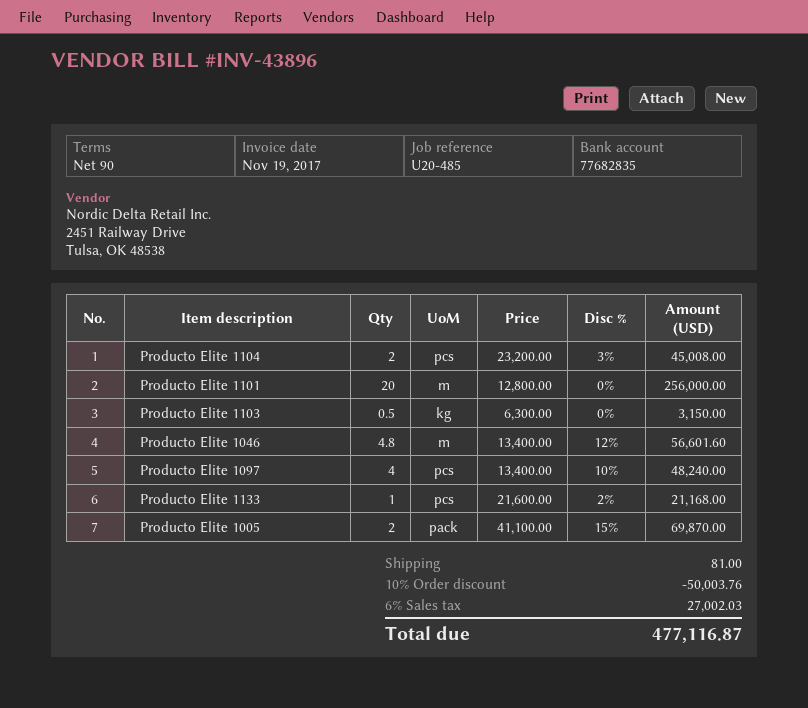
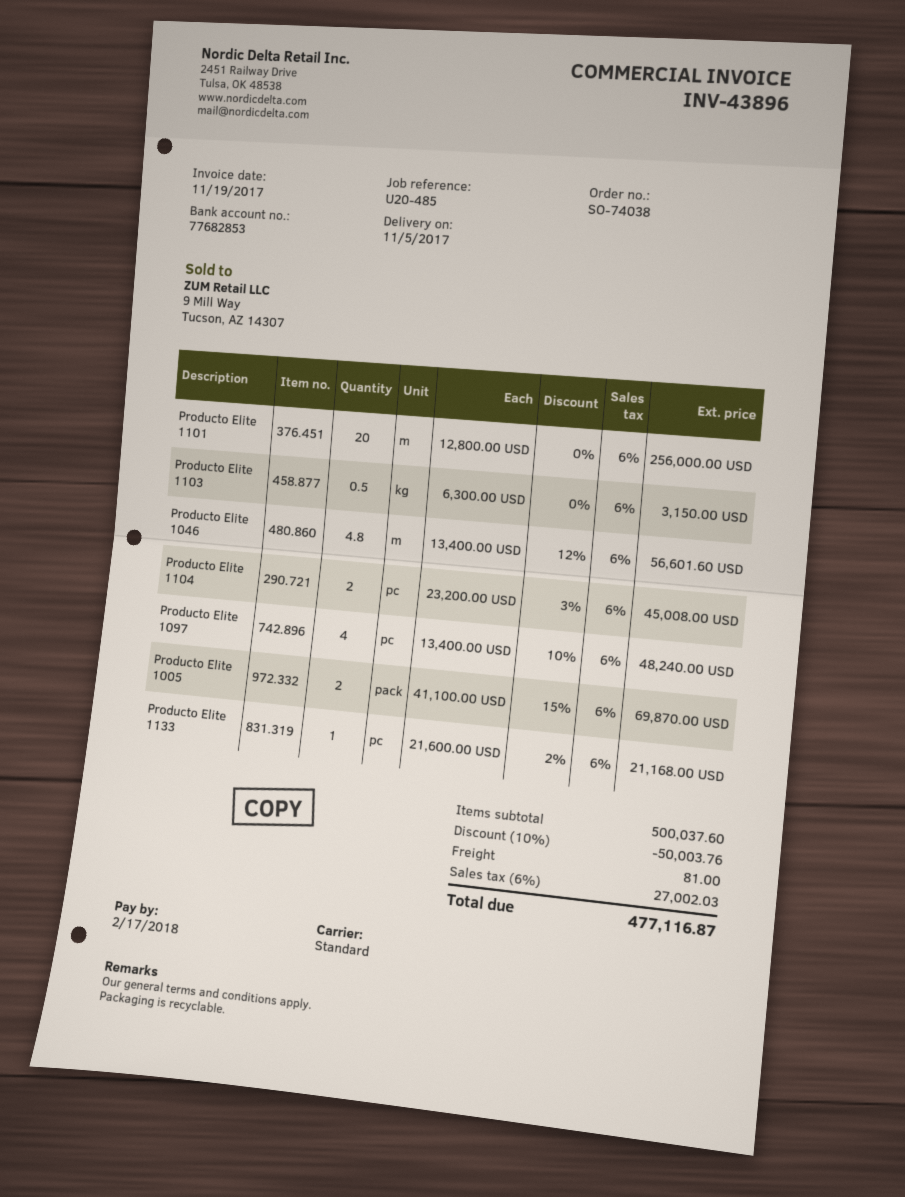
bank account: 77682835 -> 77682853

